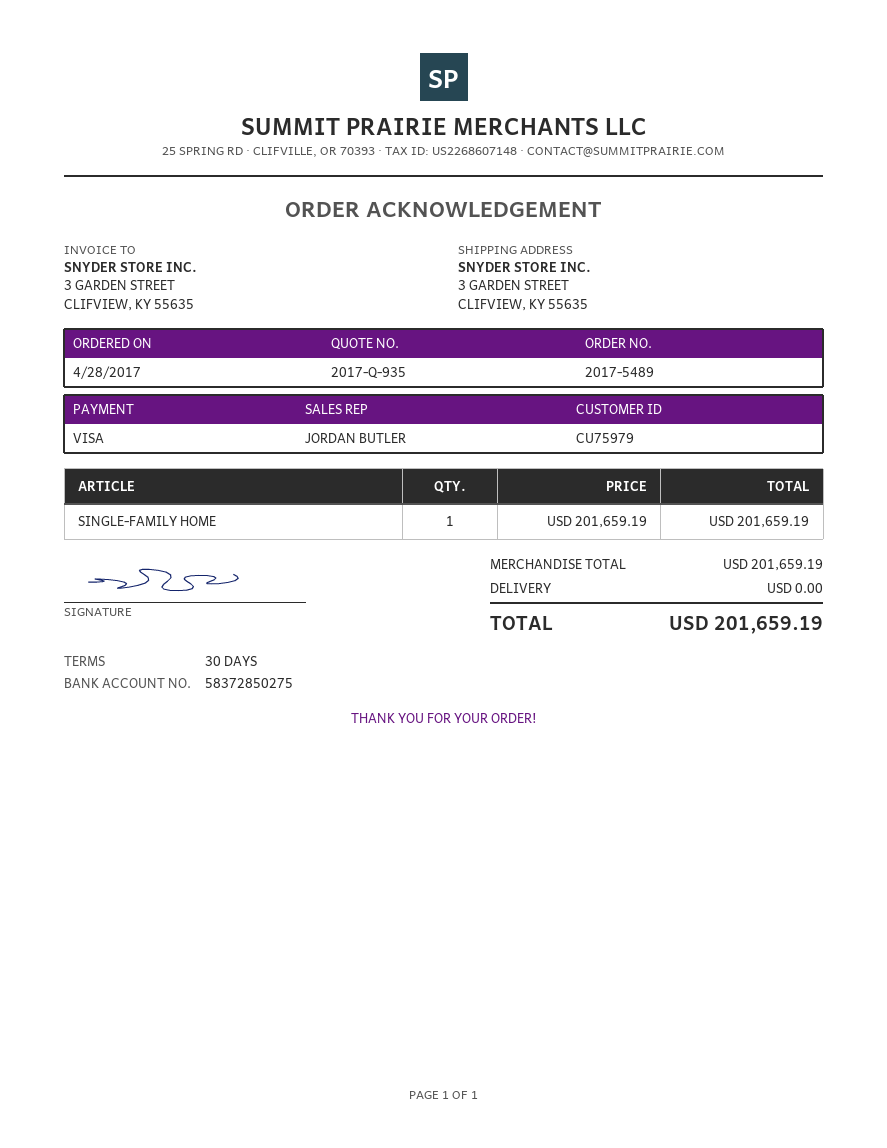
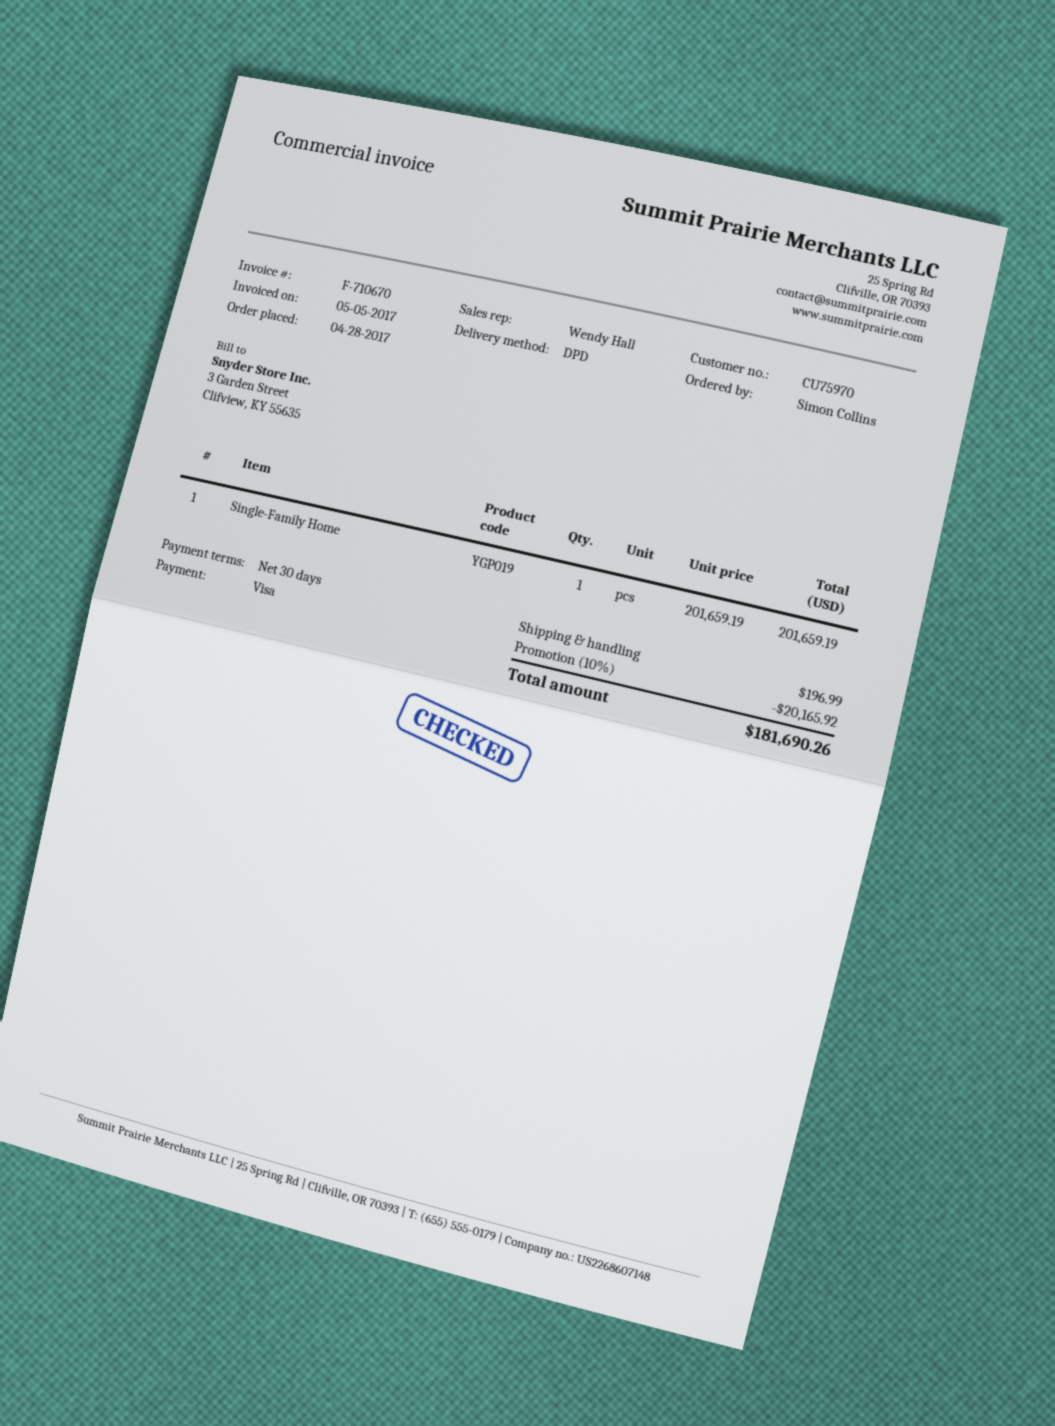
customer number: CU75979 -> CU75970
sales rep: JORDAN BUTLER -> Wendy Hall
discount: none -> 10% = 20165.92
shipping: 0.00 -> 196.99
total: 201659.19 -> 181690.26

